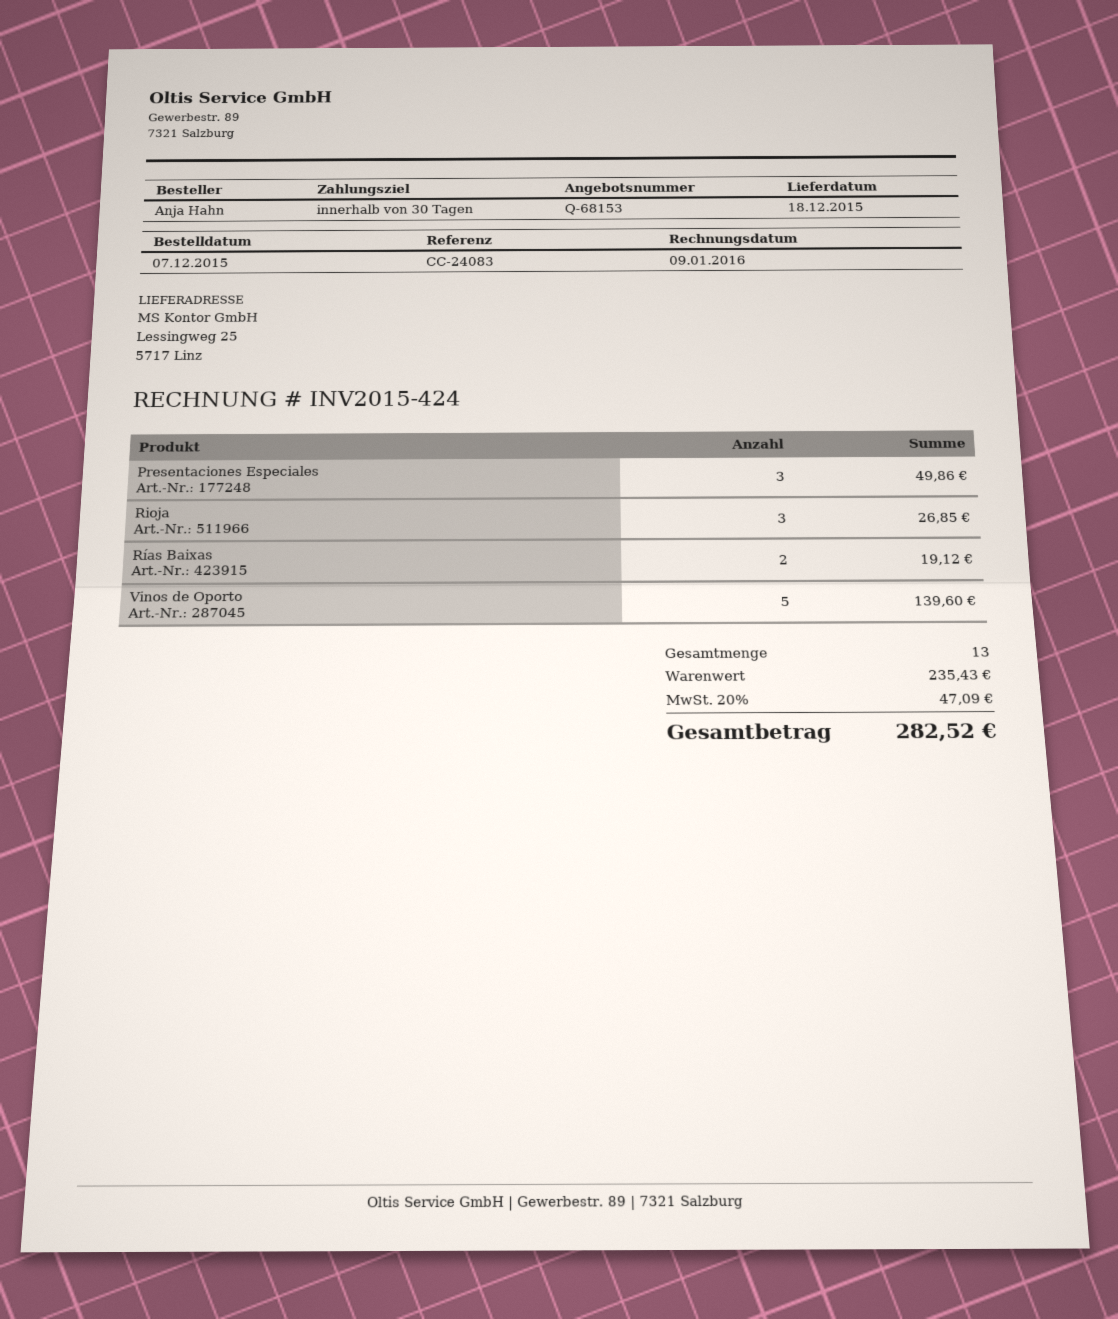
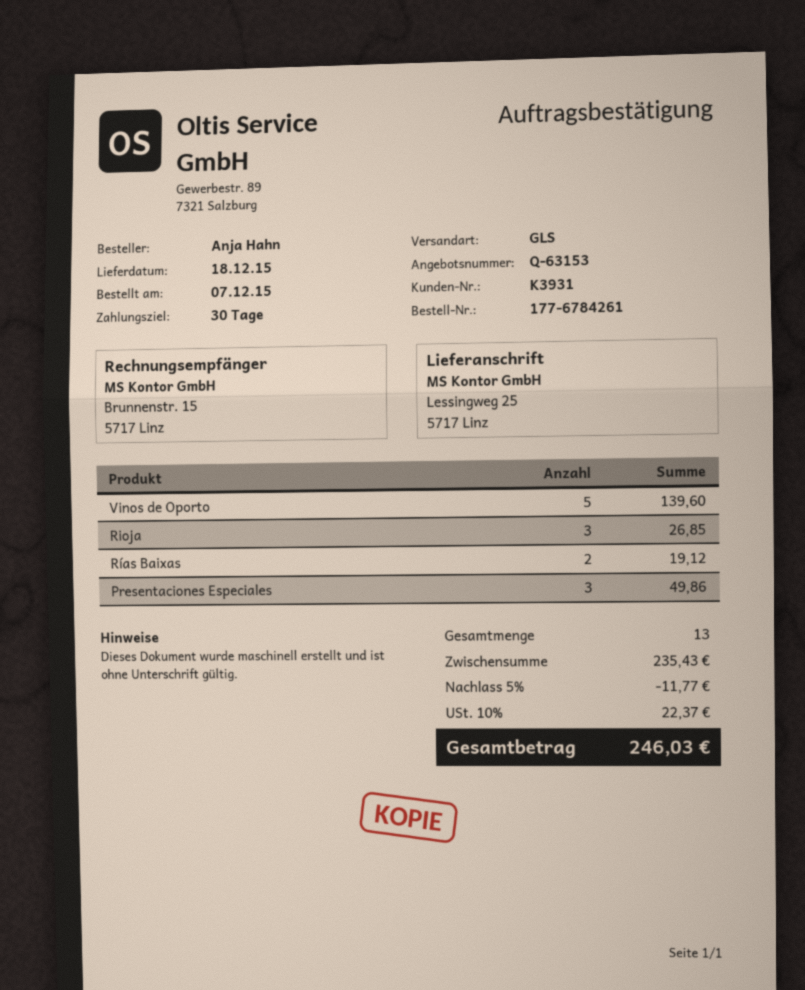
quote number: Q-68153 -> Q-63153
discount: none -> 5% = 11.77
tax: 20% = 47.09 -> 10% = 22.37
total: 282.52 -> 246.03

